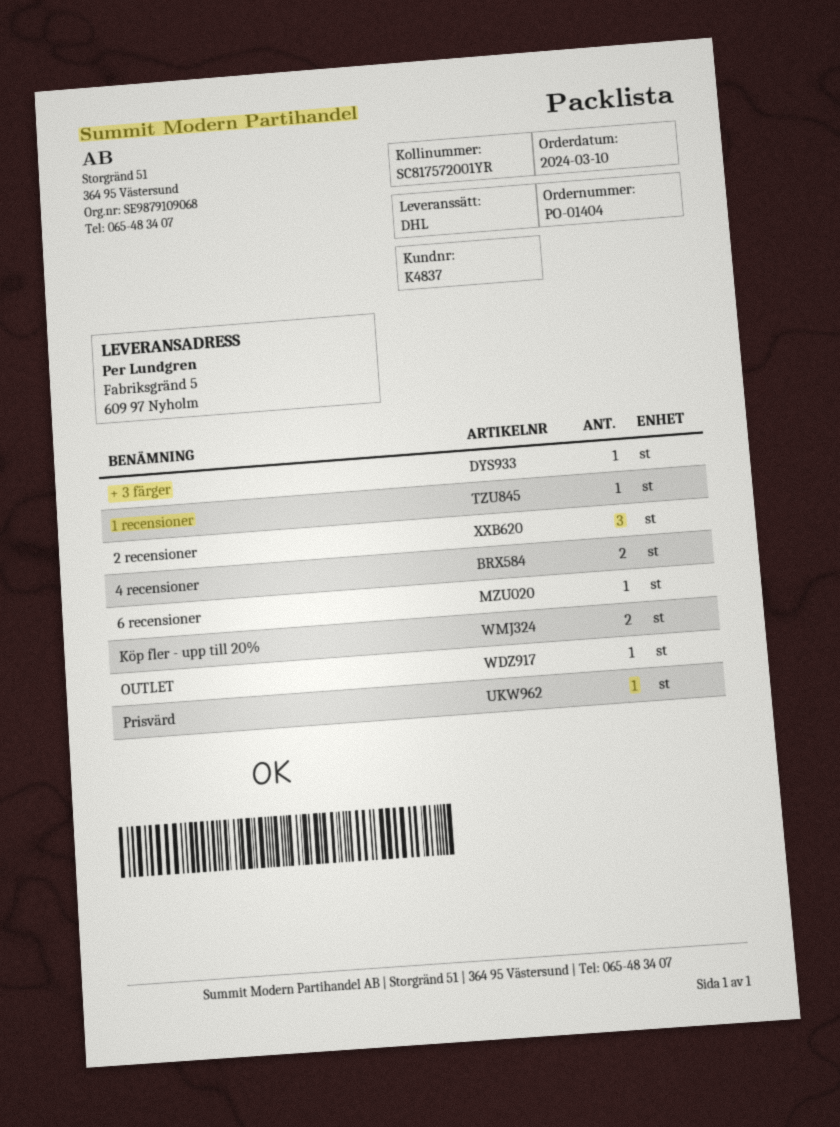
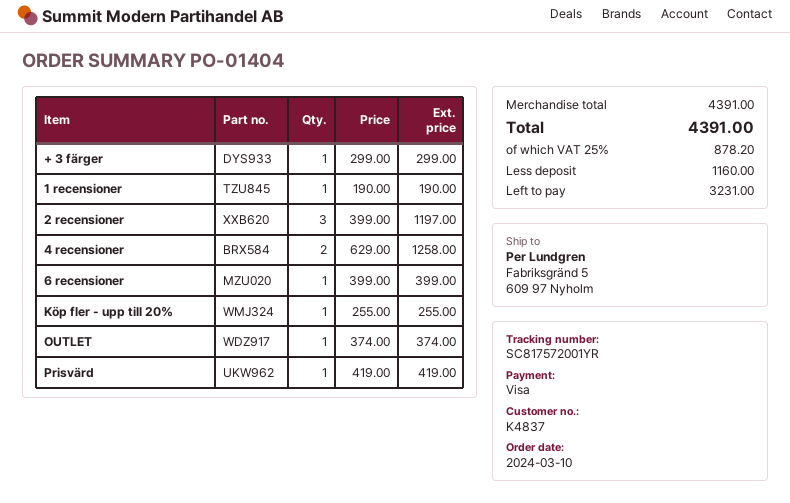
Köp fler - upp till 20%: 2 -> 1

